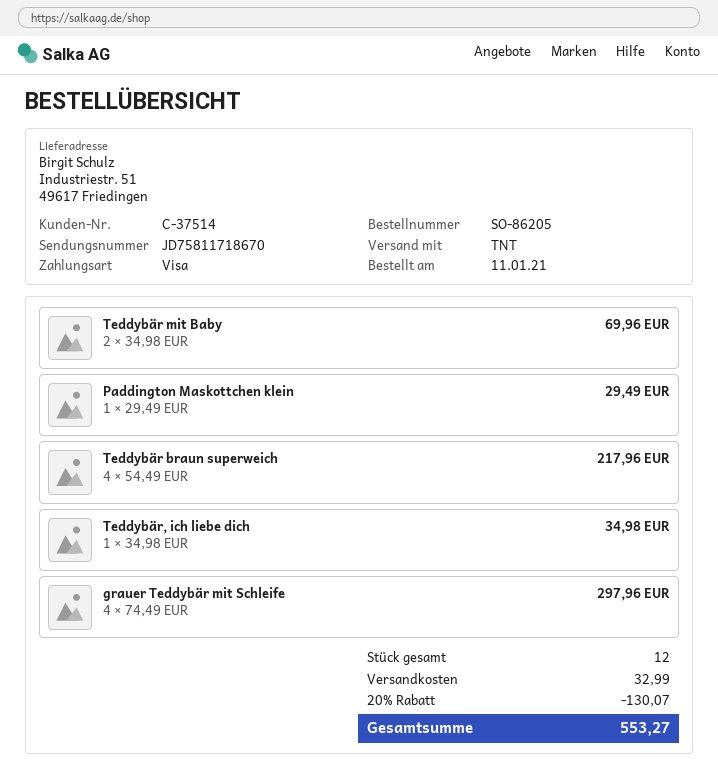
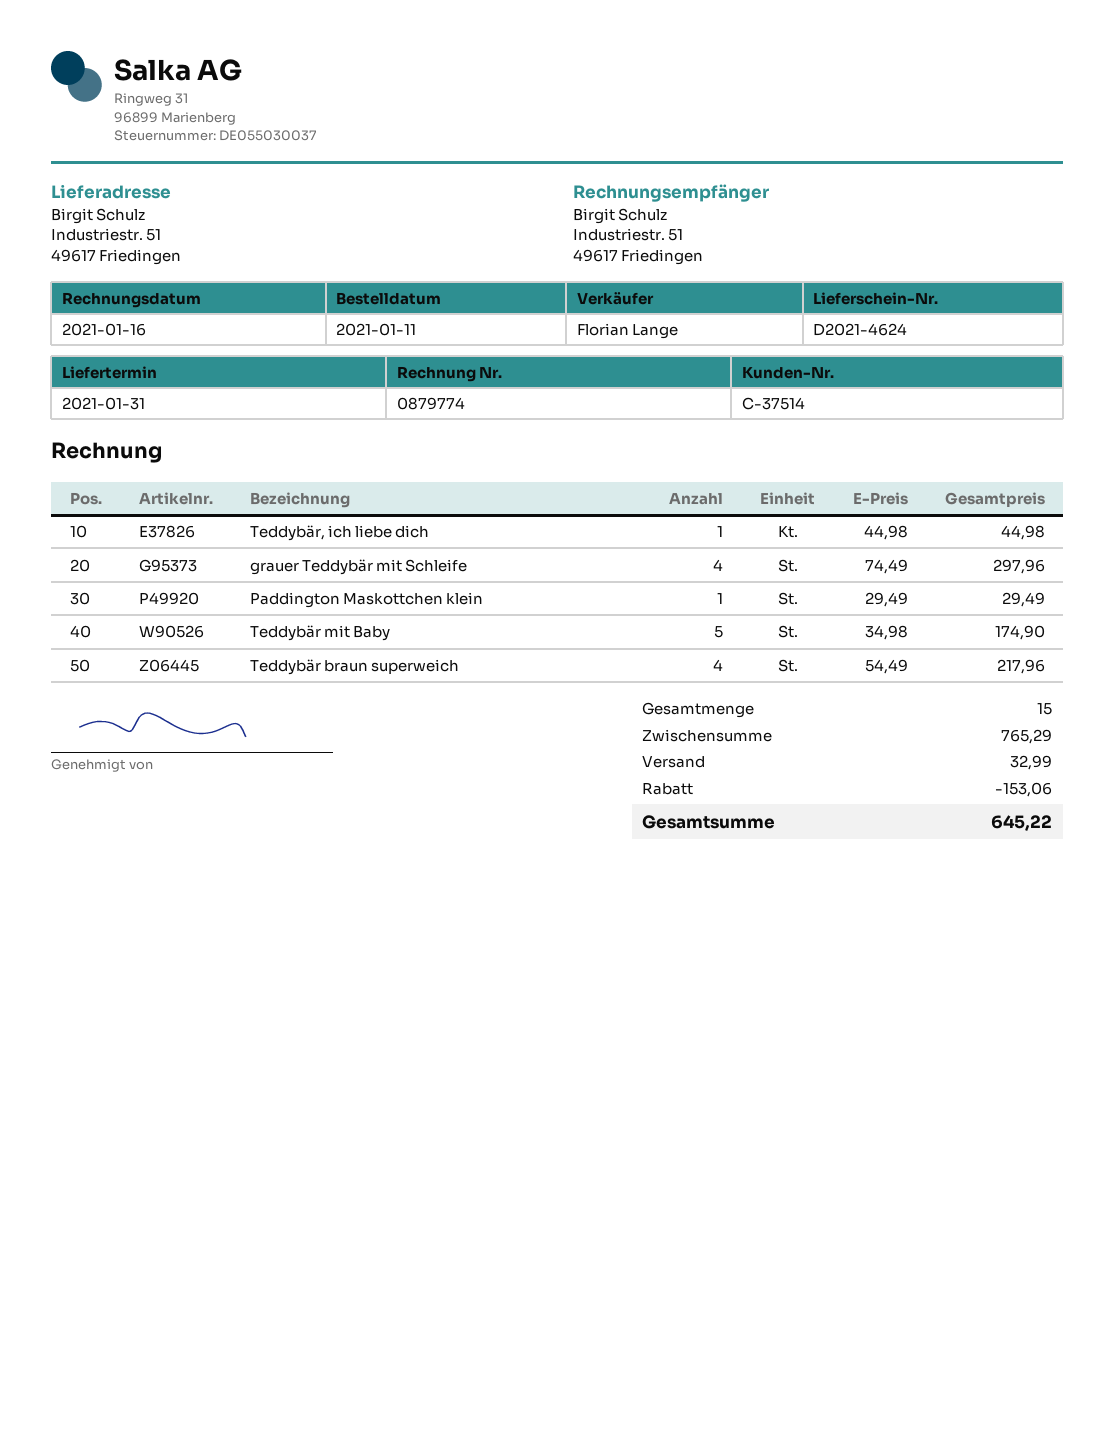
Teddybär mit Baby: 2 x 34.98 = 69.96 -> 5 x 34.98 = 174.90
Teddybär, ich liebe dich: 1 x 34.98 = 34.98 -> 1 x 44.98 = 44.98
total quantity: 12 -> 15
discount: 130.07 -> 153.06
total: 553.27 -> 645.22

